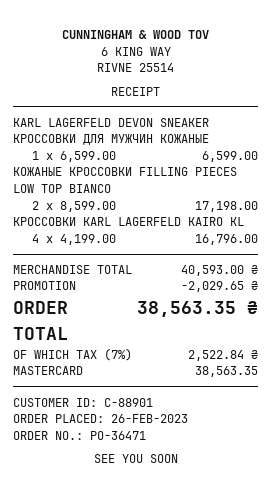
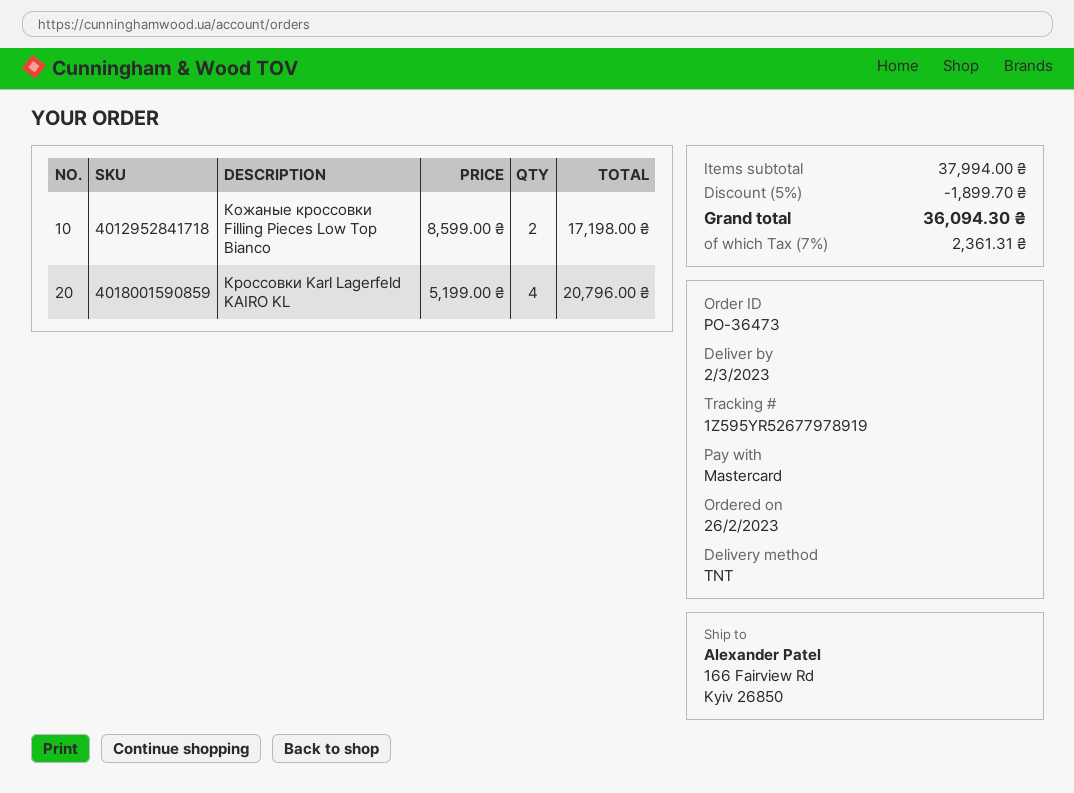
order number: PO-36471 -> PO-36473
KARL LAGERFELD DEVON SNEAKER КРОССОВКИ ДЛЯ МУЖЧИН КОЖАНЫЕ: 1 x 6599.00 = 6599.00 -> none
КРОССОВКИ KARL LAGERFELD KAIRO KL: 4 x 4199.00 = 16796.00 -> 4 x 5199.00 = 20796.00
subtotal: 40593.00 -> 37994.00
discount: 2029.65 -> 1899.70
tax: 7% = 2522.84 -> 7% = 2361.31
total: 38563.35 -> 36094.30

